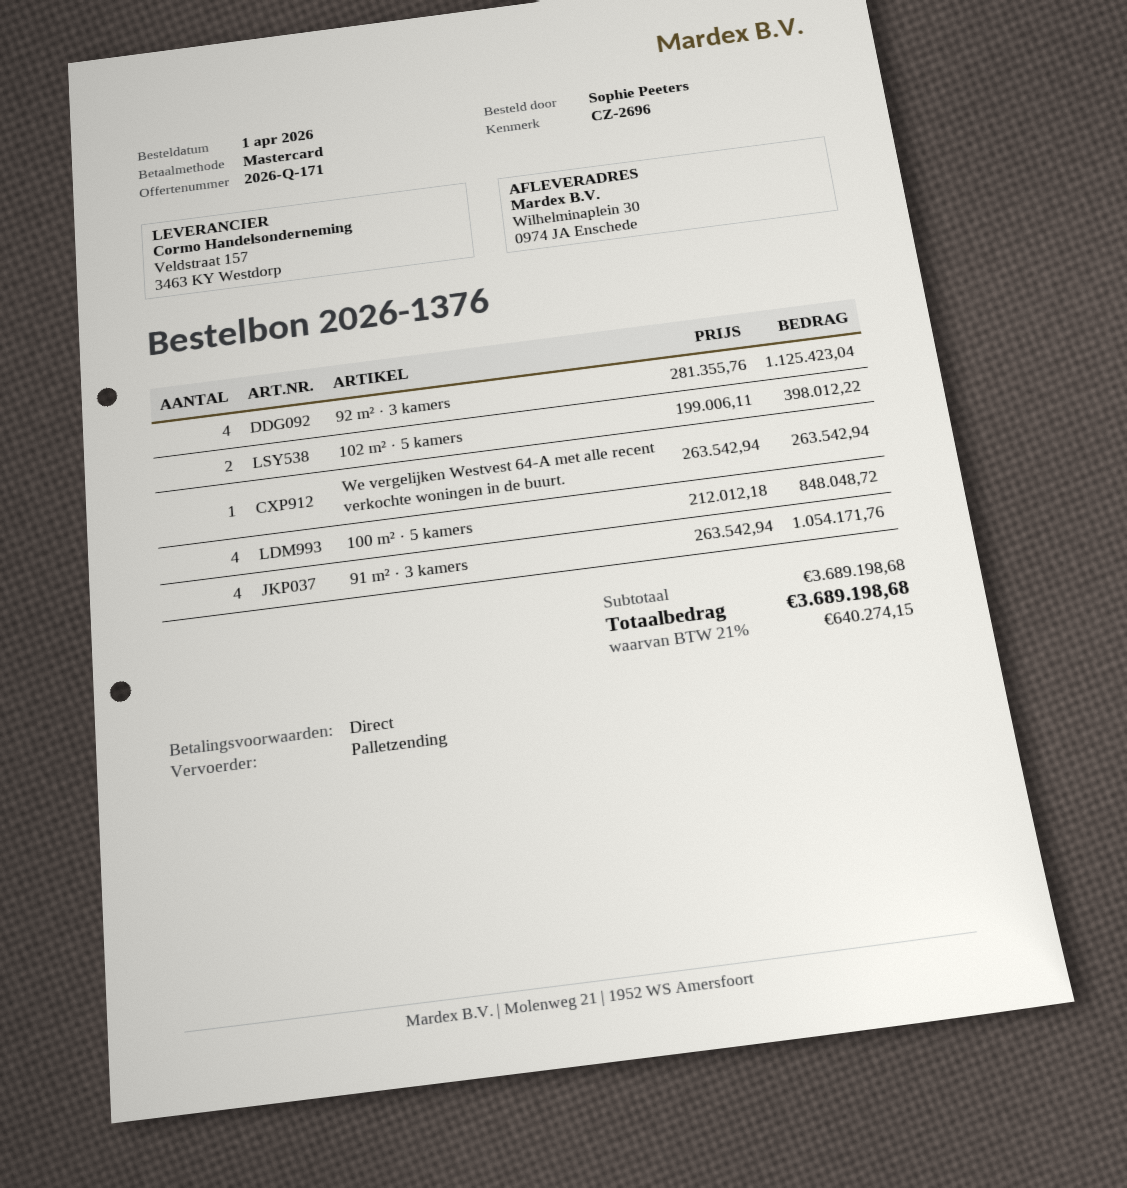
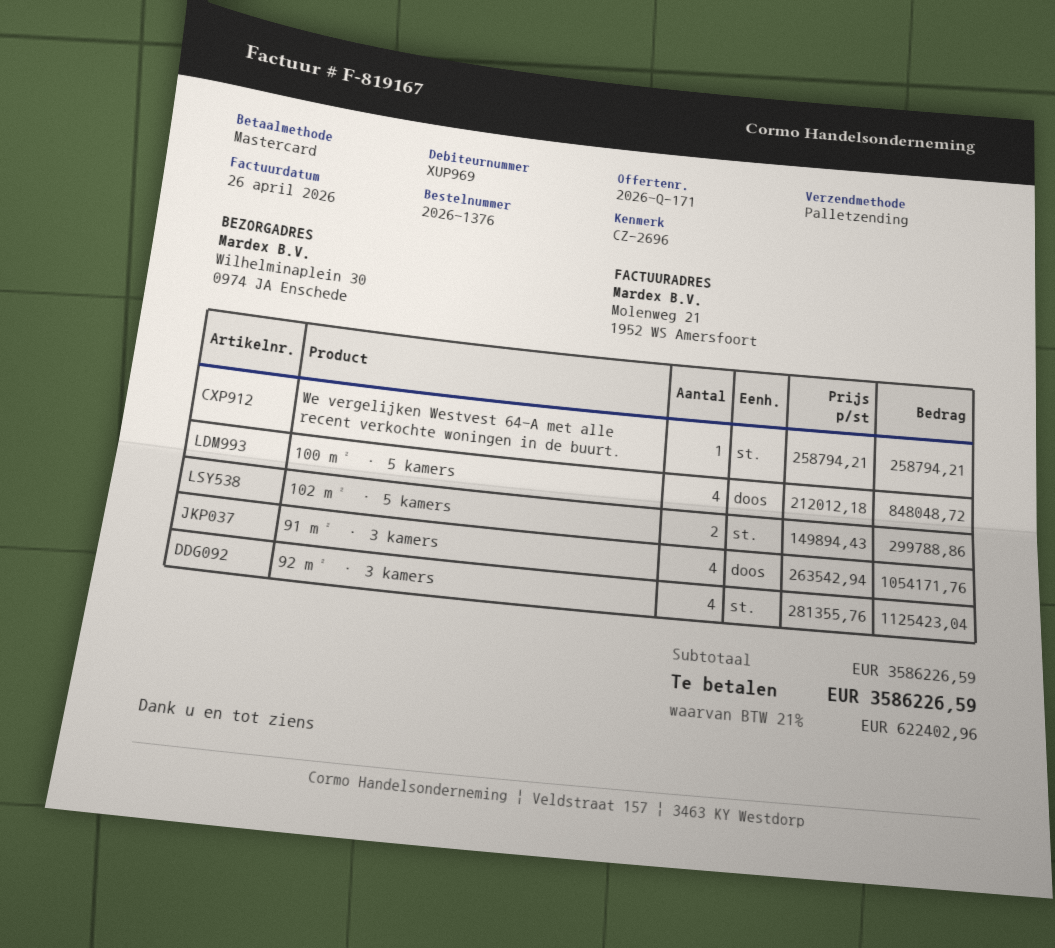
102 m² · 5 kamers: 2 x 199006.11 = 398012.22 -> 2 x 149894.43 = 299788.86
We vergelijken Westvest 64-A met alle recent verkochte woningen in de buurt.: 1 x 263542.94 = 263542.94 -> 1 x 258794.21 = 258794.21
subtotal: 3689198.68 -> 3586226.59
tax: 21% = 640274.15 -> 21% = 622402.96
total: 3689198.68 -> 3586226.59

